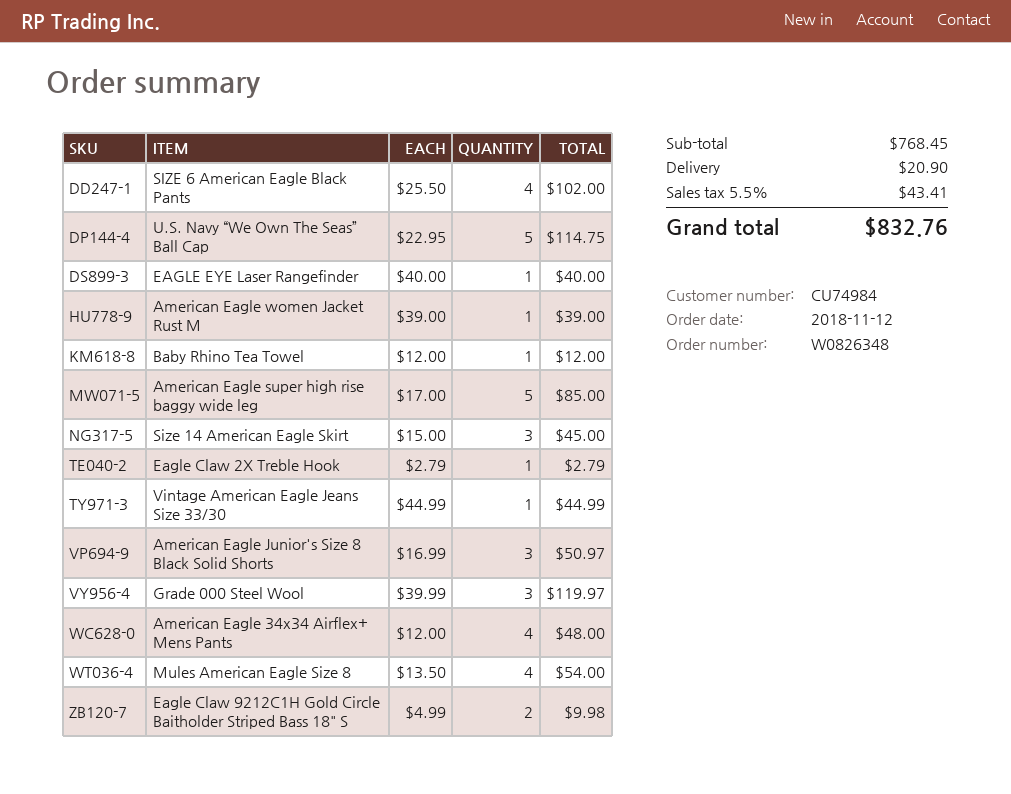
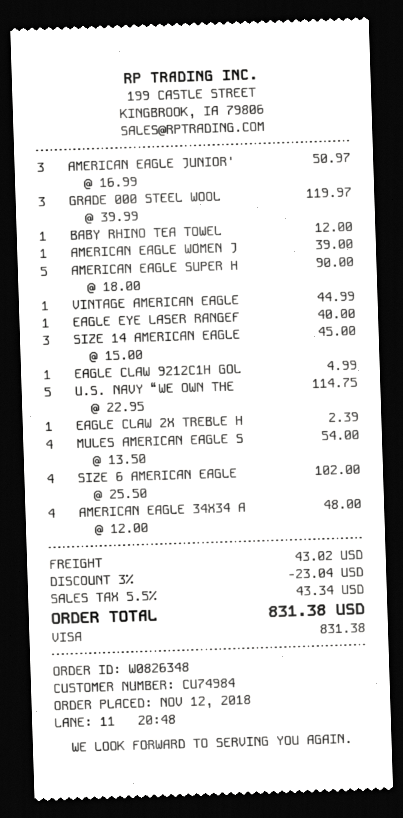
American Eagle super high rise baggy wide leg: 5 x 17.00 = 85.00 -> 5 x 18.00 = 90.00
Eagle Claw 2X Treble Hook: 1 x 2.79 = 2.79 -> 1 x 2.39 = 2.39
Eagle Claw 9212C1H Gold Circle Baitholder Striped Bass 18" S: 2 x 4.99 = 9.98 -> 1 x 4.99 = 4.99
discount: none -> 3% = 23.04
shipping: 20.90 -> 43.02
tax: 5.5% = 43.41 -> 5.5% = 43.34
total: 832.76 -> 831.38

